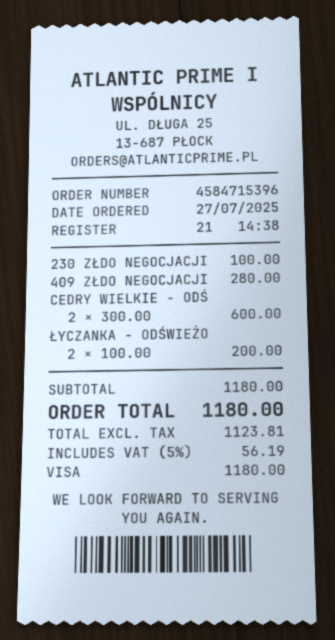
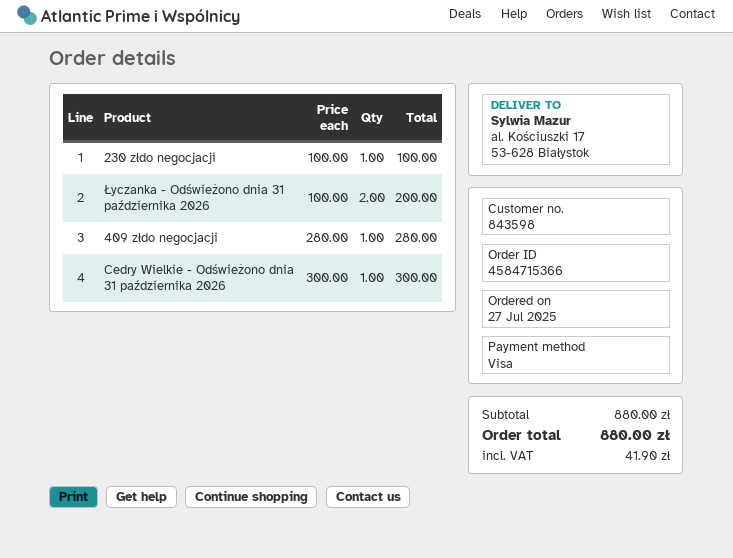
order number: 4584715396 -> 4584715366
CEDRY WIELKIE - ODŚ: 2 x 300.00 = 600.00 -> 1 x 300.00 = 300.00
subtotal: 1180.00 -> 880.00
tax: 56.19 -> 41.90
total: 1180.00 -> 880.00

